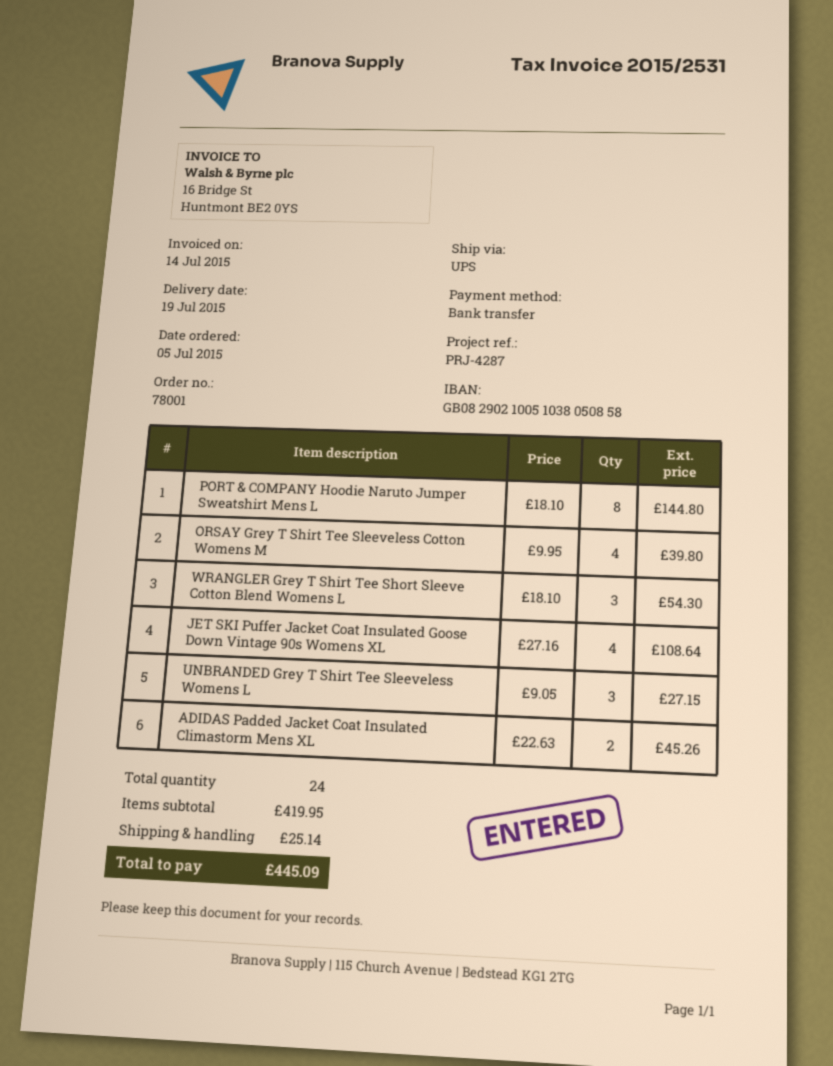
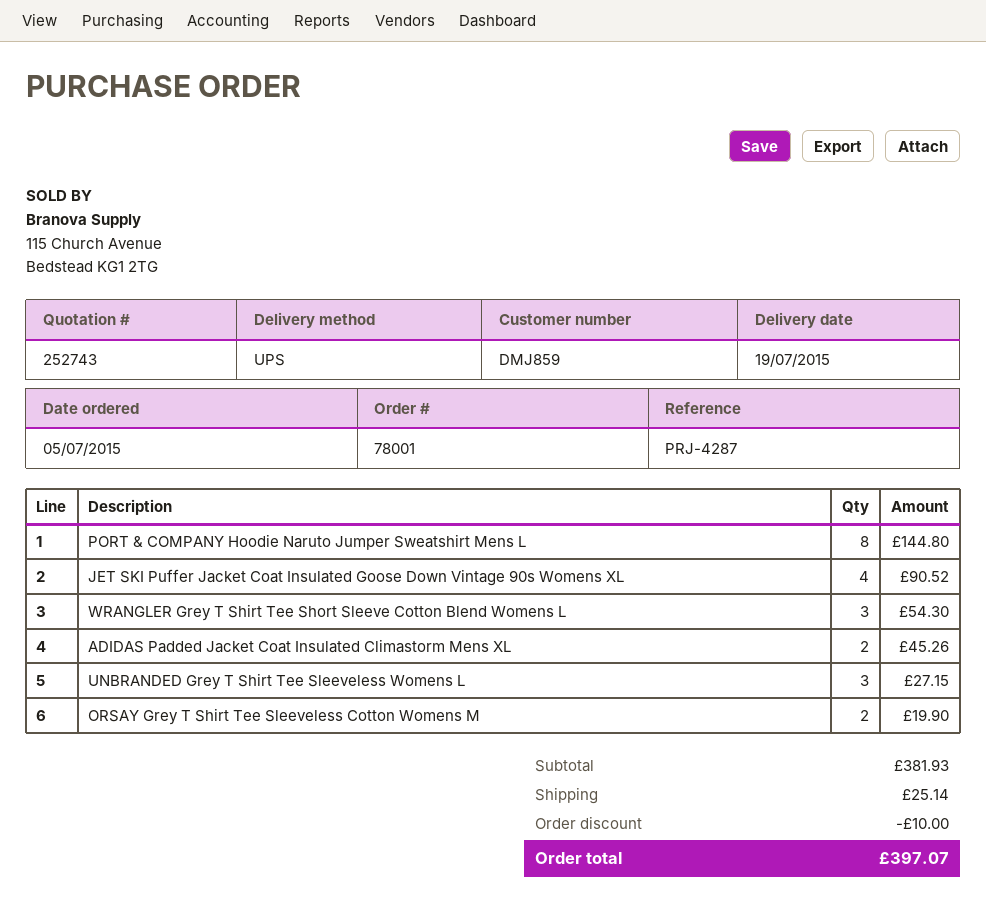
ORSAY Grey T Shirt Tee Sleeveless Cotton Womens M: 4 for 39.80 -> 2 for 19.90
JET SKI Puffer Jacket Coat Insulated Goose Down Vintage 90s Womens XL: 4 for 108.64 -> 4 for 90.52
subtotal: 419.95 -> 381.93
discount: none -> 10.00
total: 445.09 -> 397.07

